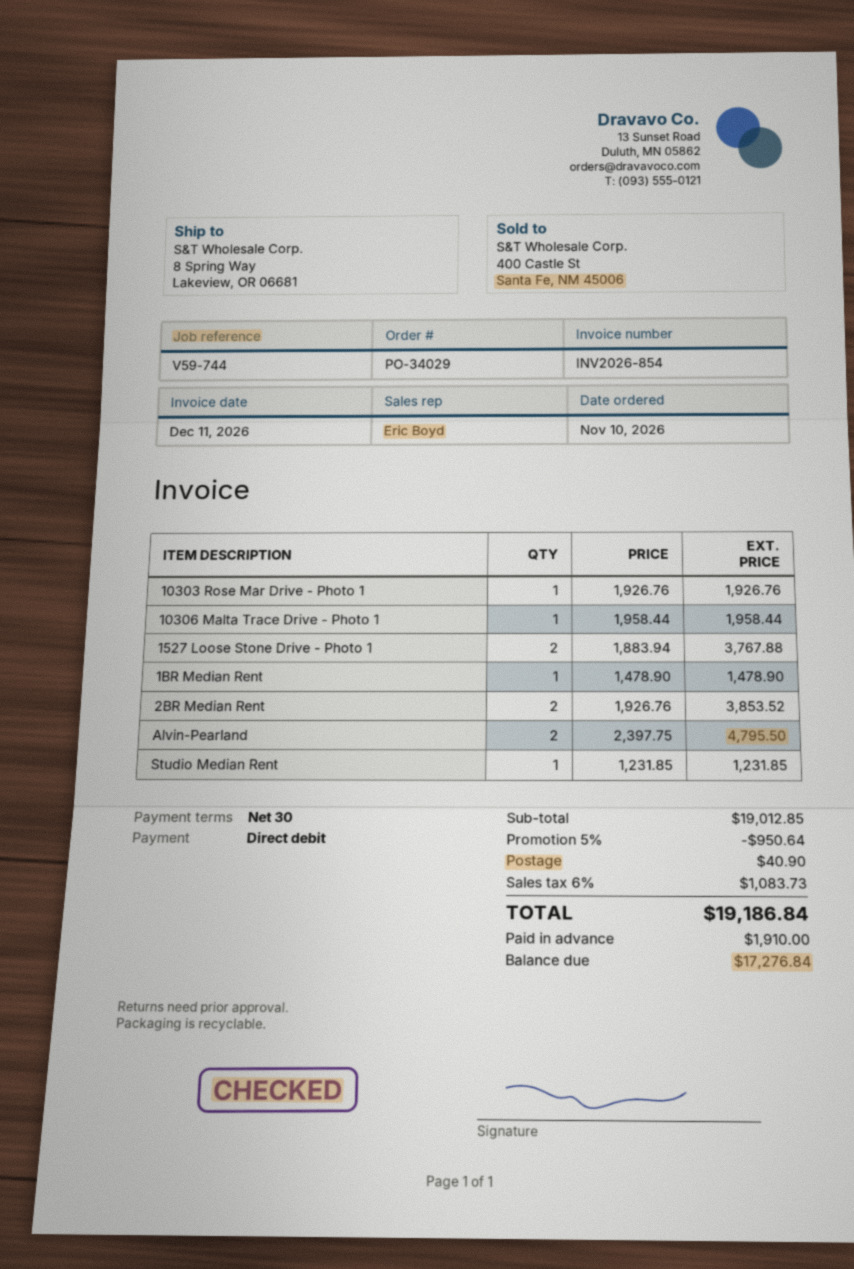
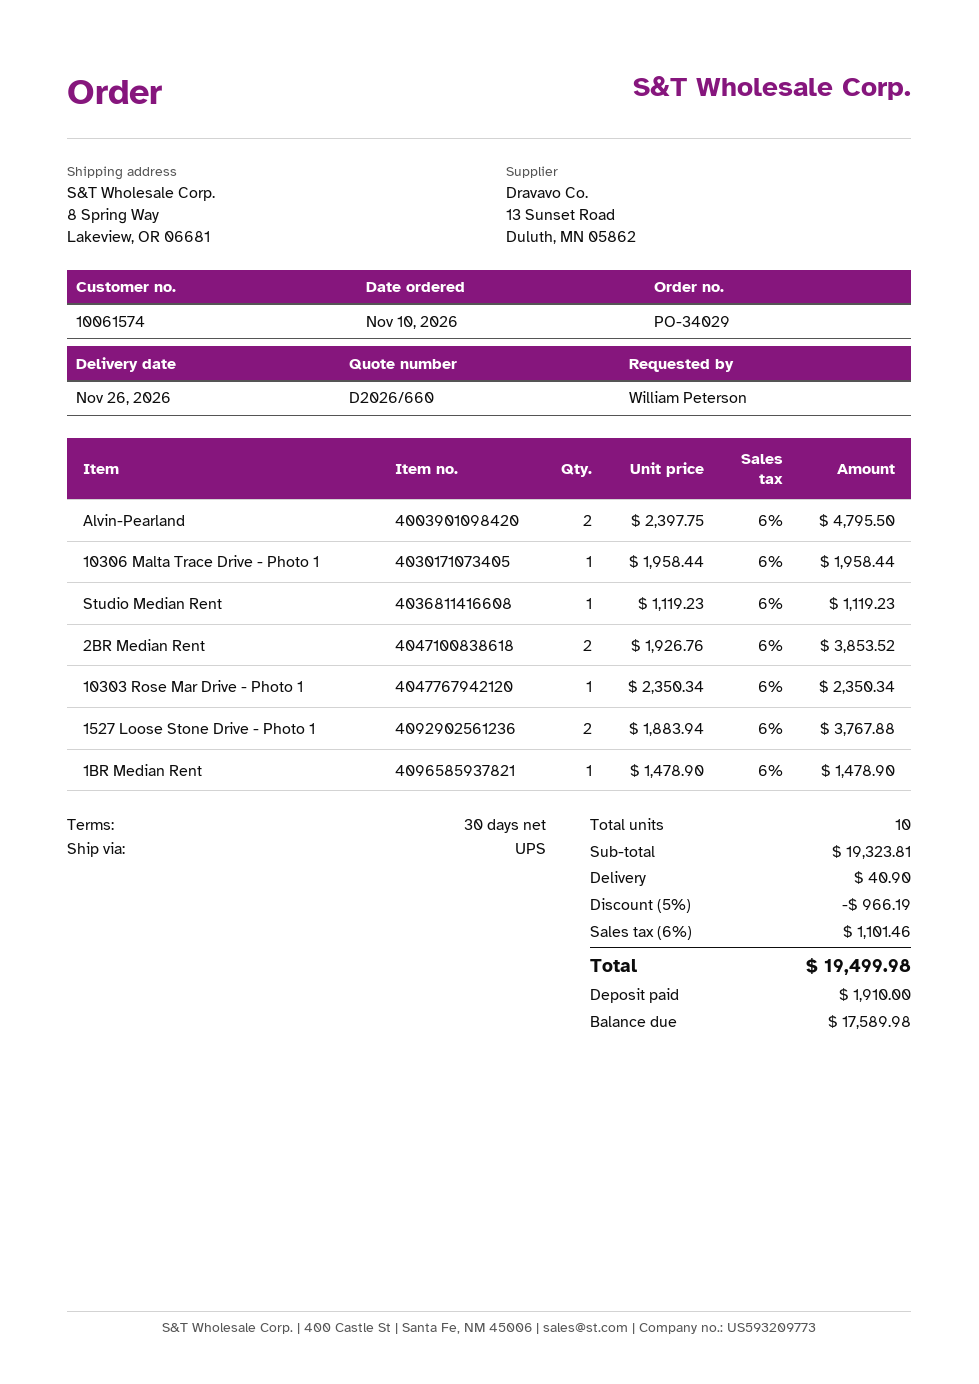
10303 Rose Mar Drive - Photo 1: 1 x 1926.76 = 1926.76 -> 1 x 2350.34 = 2350.34
Studio Median Rent: 1 x 1231.85 = 1231.85 -> 1 x 1119.23 = 1119.23
subtotal: 19012.85 -> 19323.81
discount: 5% = 950.64 -> 5% = 966.19
tax: 6% = 1083.73 -> 6% = 1101.46
total: 19186.84 -> 19499.98
balance: 17276.84 -> 17589.98

